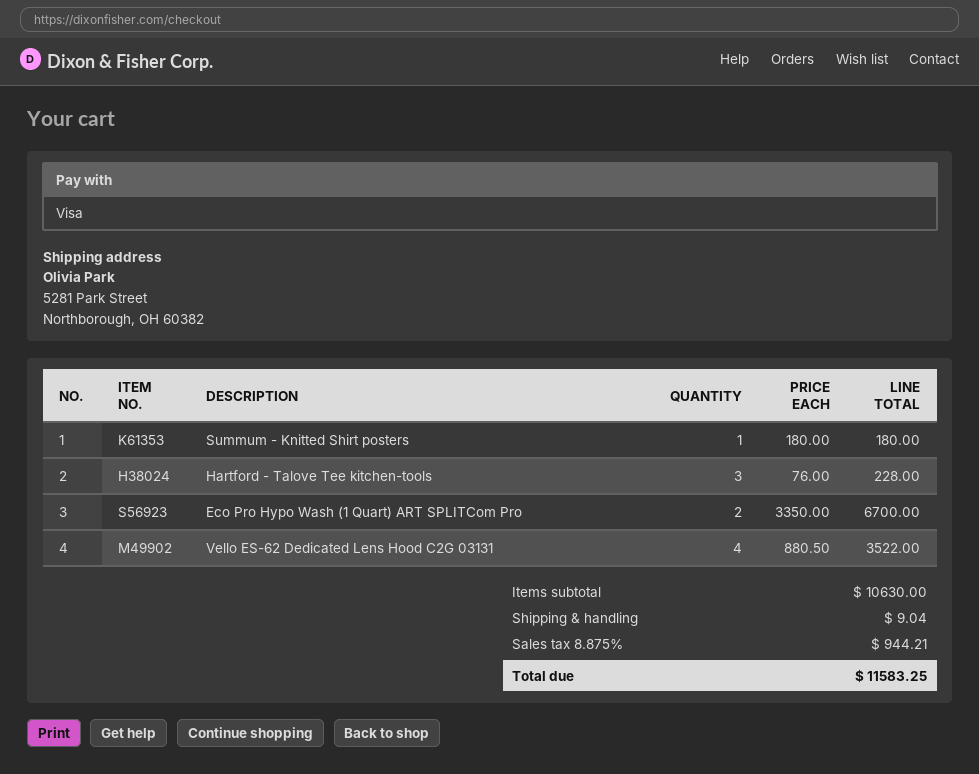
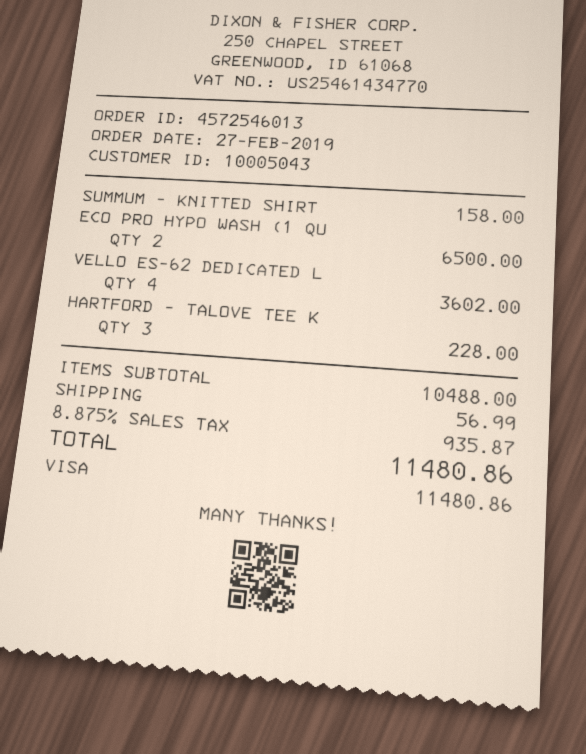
Summum - Knitted Shirt posters: 1 for 180.00 -> 1 for 158.00
Eco Pro Hypo Wash (1 Quart) ART SPLITCom Pro: 2 for 6700.00 -> 2 for 6500.00
Vello ES-62 Dedicated Lens Hood C2G 03131: 4 for 3522.00 -> 4 for 3602.00
subtotal: 10630.00 -> 10488.00
shipping: 9.04 -> 56.99
tax: 8.875% = 944.21 -> 8.875% = 935.87
total: 11583.25 -> 11480.86

